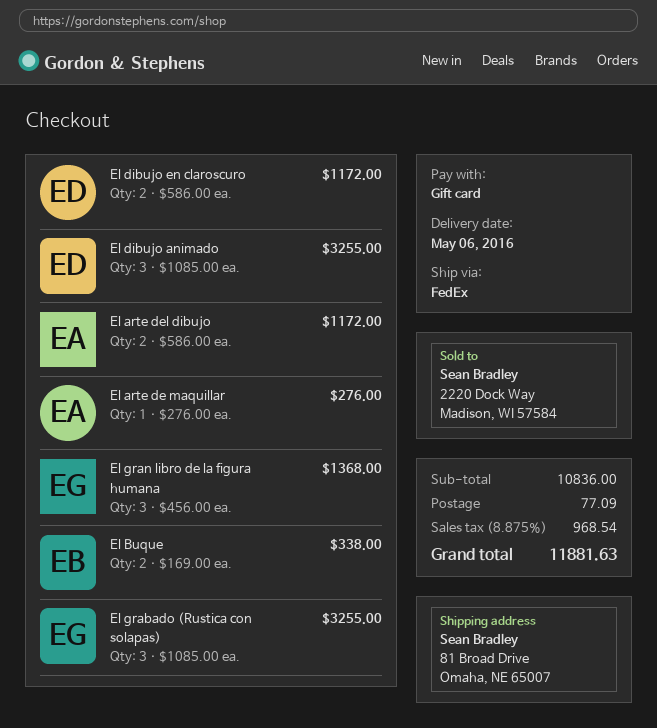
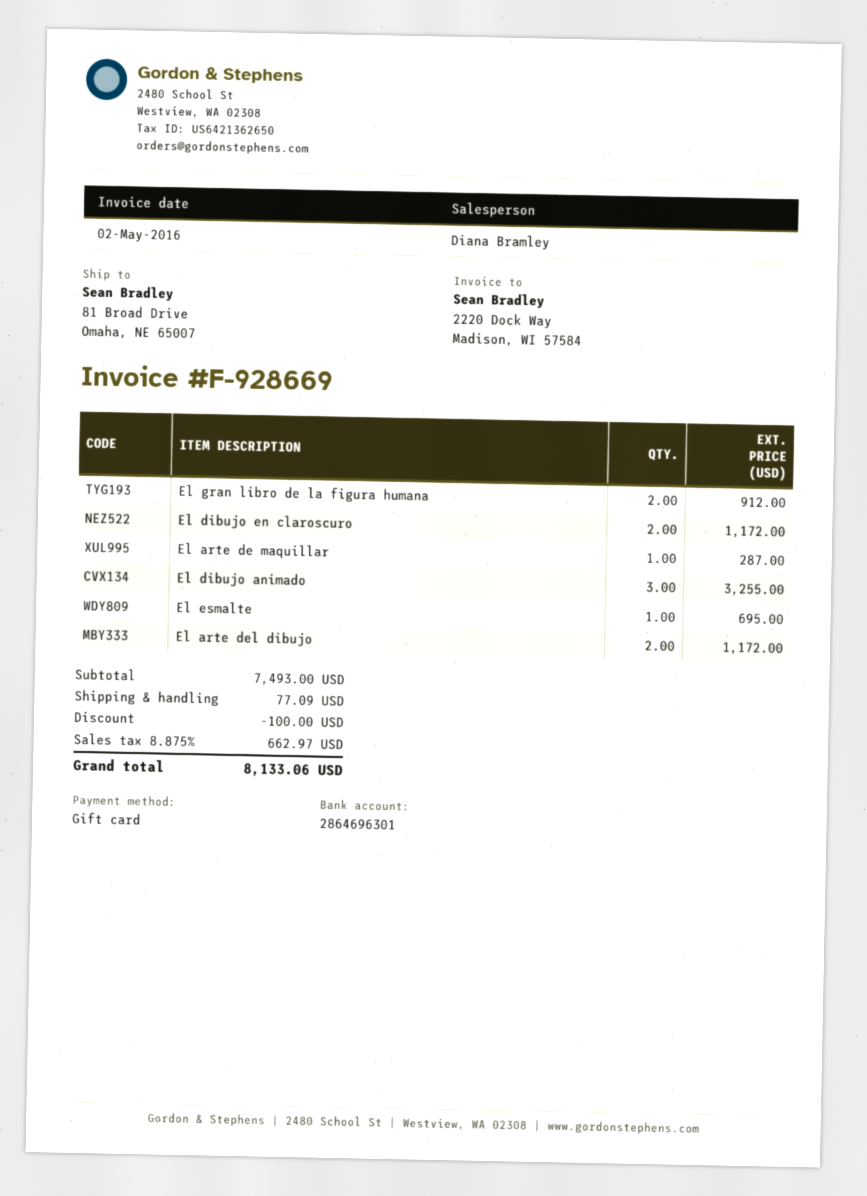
El arte de maquillar: 1 for 276.00 -> 1 for 287.00
El gran libro de la figura humana: 3 for 1368.00 -> 2 for 912.00
El Buque: 2 for 338.00 -> none
El grabado (Rustica con solapas): 3 for 3255.00 -> none
El esmalte: none -> 1 for 695.00
subtotal: 10836.00 -> 7493.00
discount: none -> 100.00
tax: 8.875% = 968.54 -> 8.875% = 662.97
total: 11881.63 -> 8133.06

